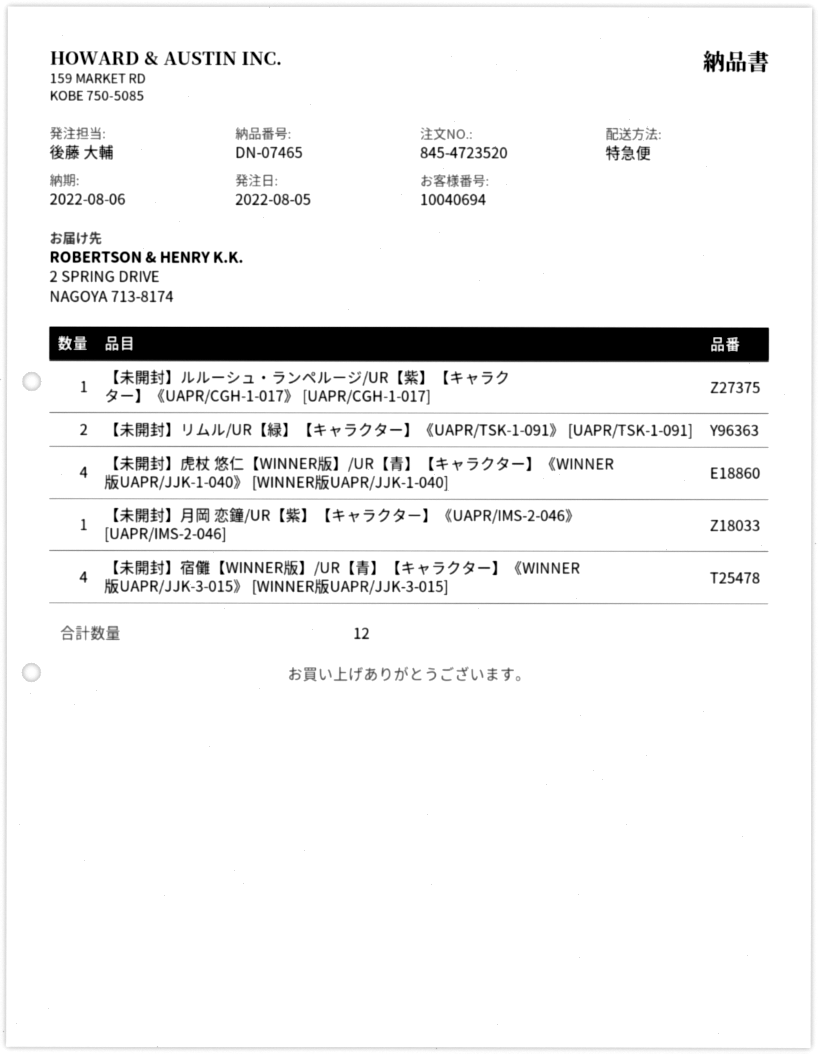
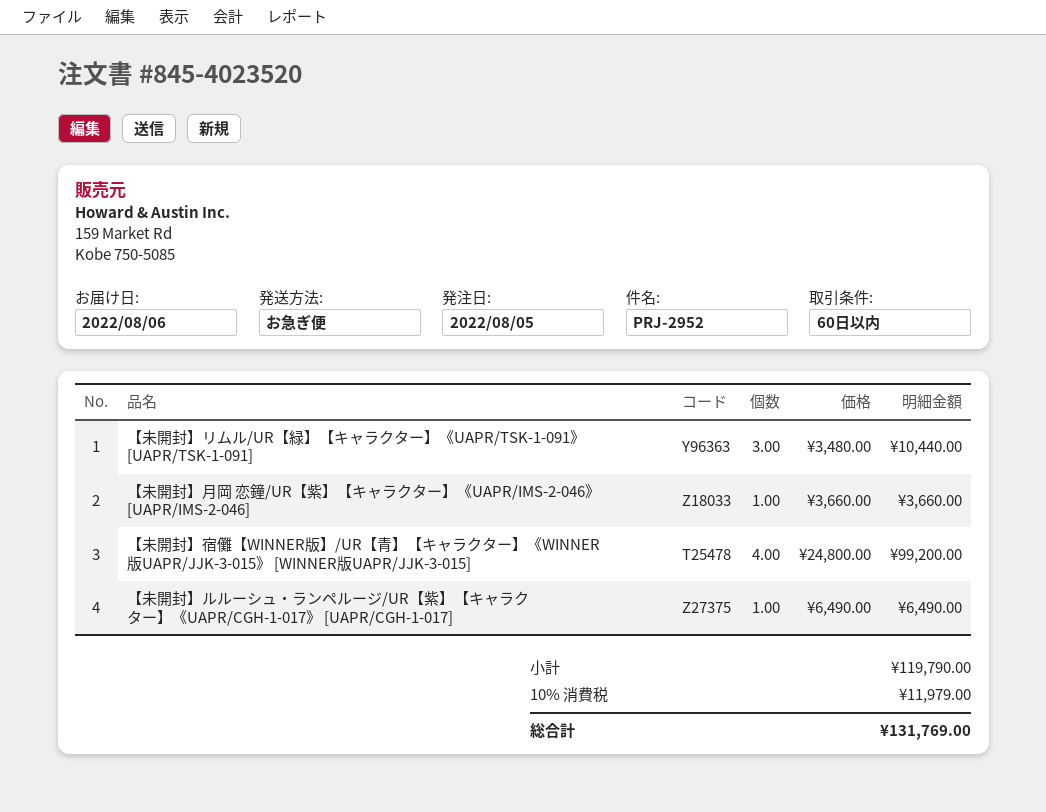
order number: 845-4723520 -> 845-4023520
【未開封】リムル/UR【緑】【キャラクター】《UAPR/TSK-1-091》 [UAPR/TSK-1-091]: 2 -> 3
【未開封】虎杖 悠仁【WINNER版】/UR【青】【キャラクター】《WINNER版UAPR/JJK-1-040》 [WINNER版UAPR/JJK-1-040]: 4 -> none

